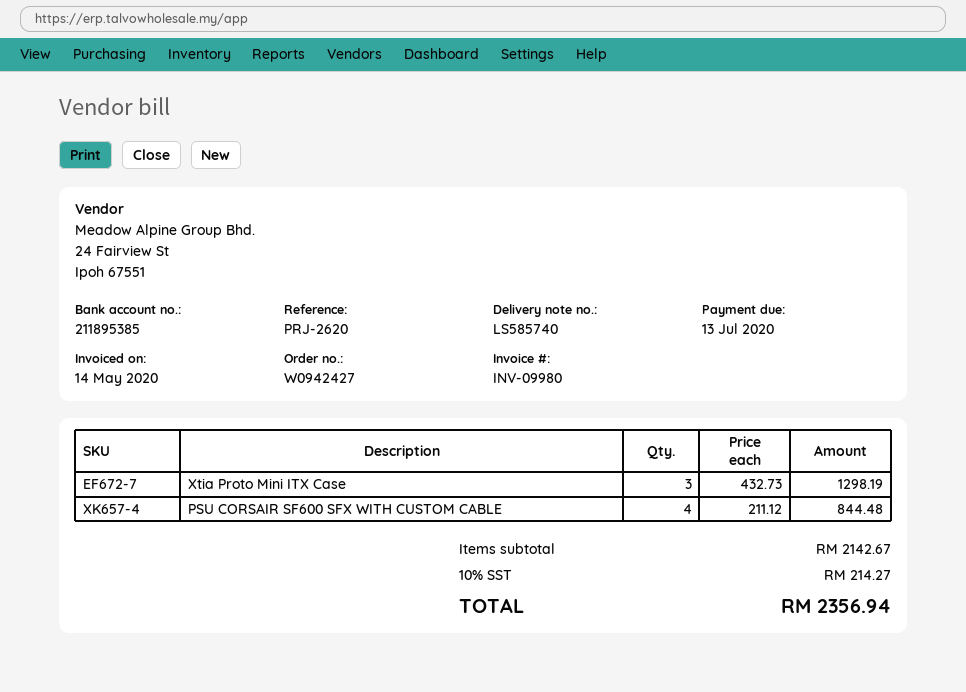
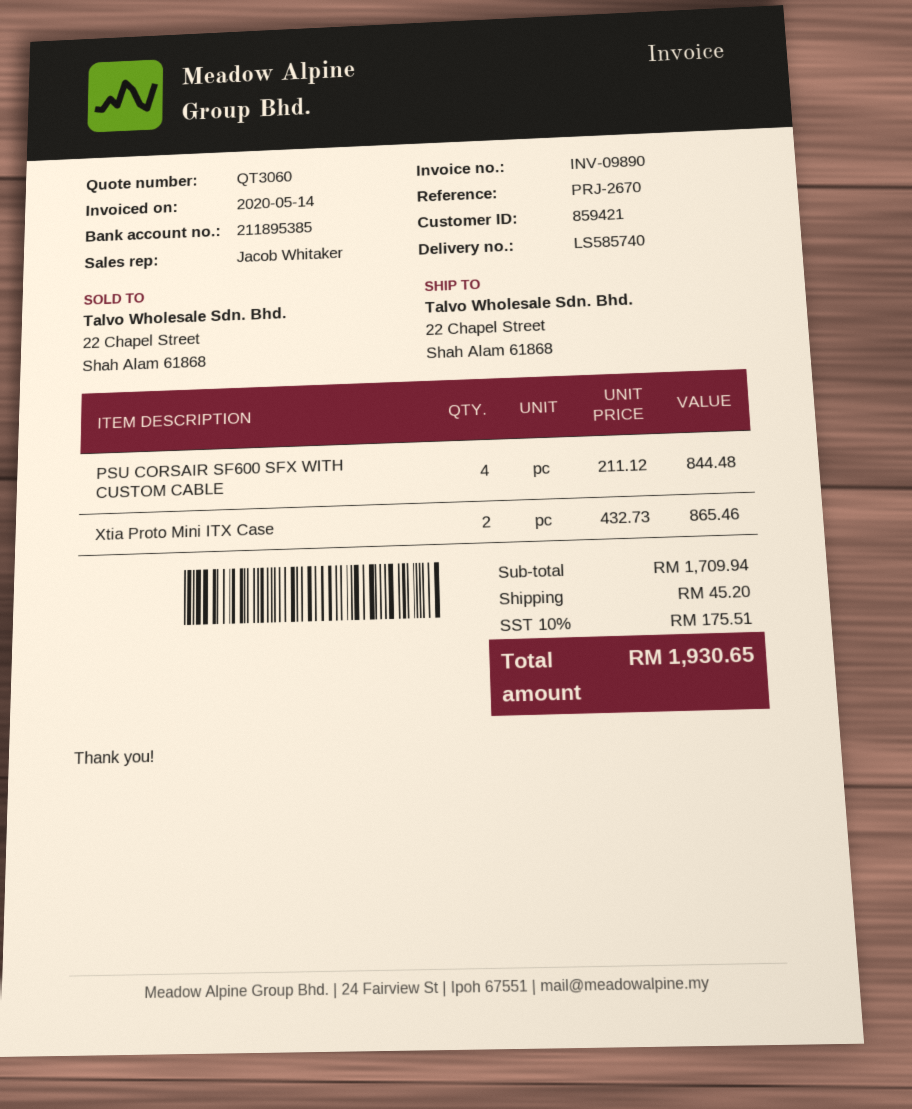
invoice number: INV-09980 -> INV-09890
reference: PRJ-2620 -> PRJ-2670
Xtia Proto Mini ITX Case: 3 x 432.73 = 1298.19 -> 2 x 432.73 = 865.46
subtotal: 2142.67 -> 1709.94
shipping: none -> 45.20
tax: 10% = 214.27 -> 10% = 175.51
total: 2356.94 -> 1930.65

